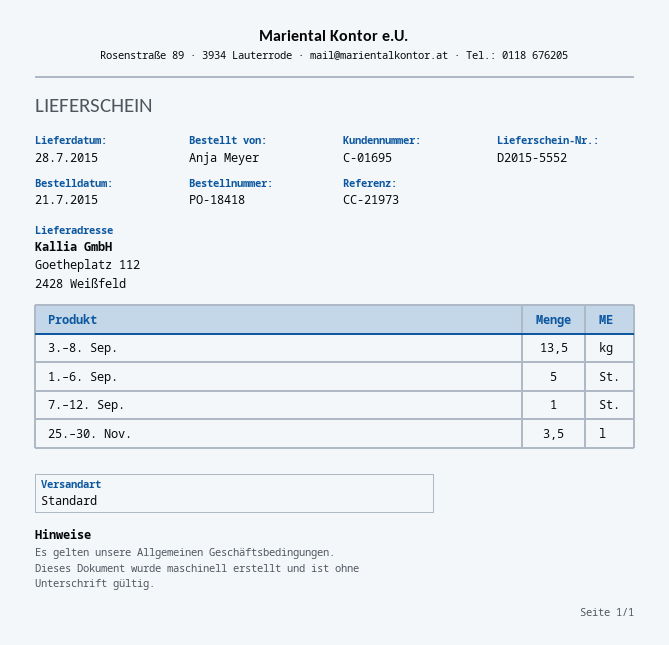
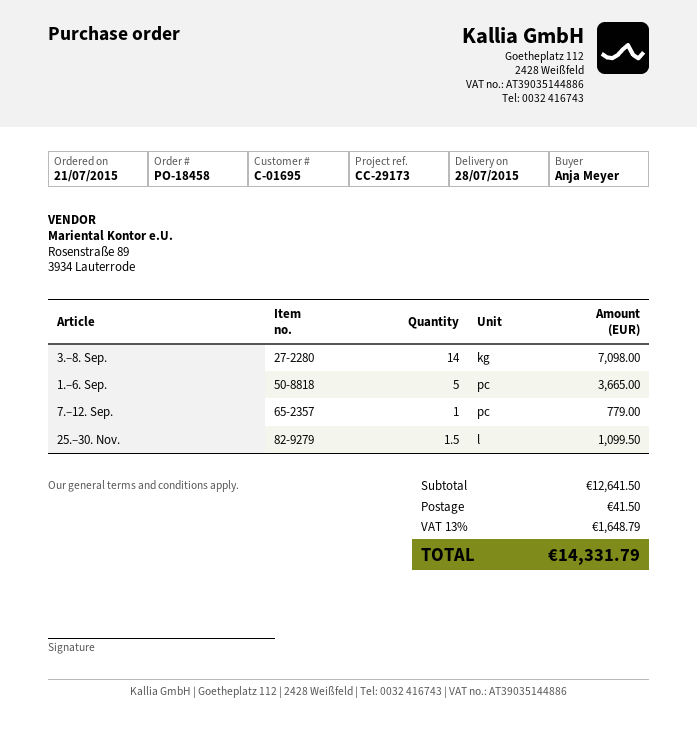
order number: PO-18418 -> PO-18458
reference: CC-21973 -> CC-29173
3.–8. Sep.: 13.5 -> 14
25.–30. Nov.: 3.5 -> 1.5

